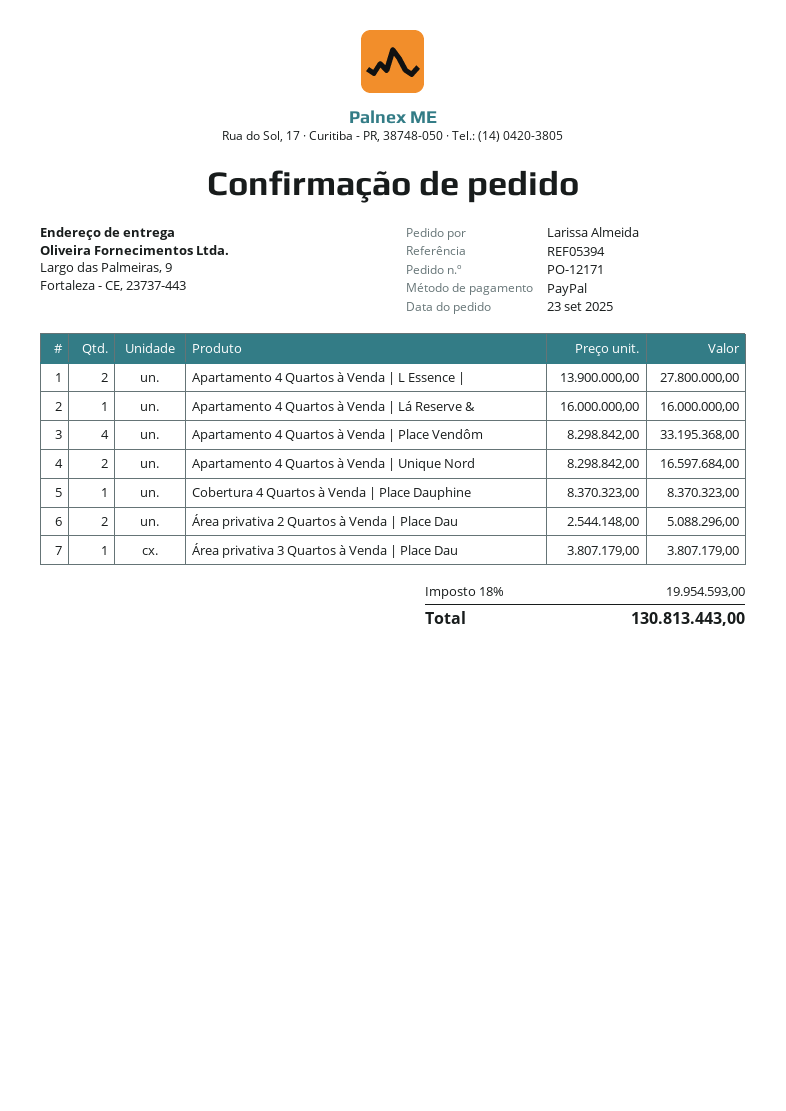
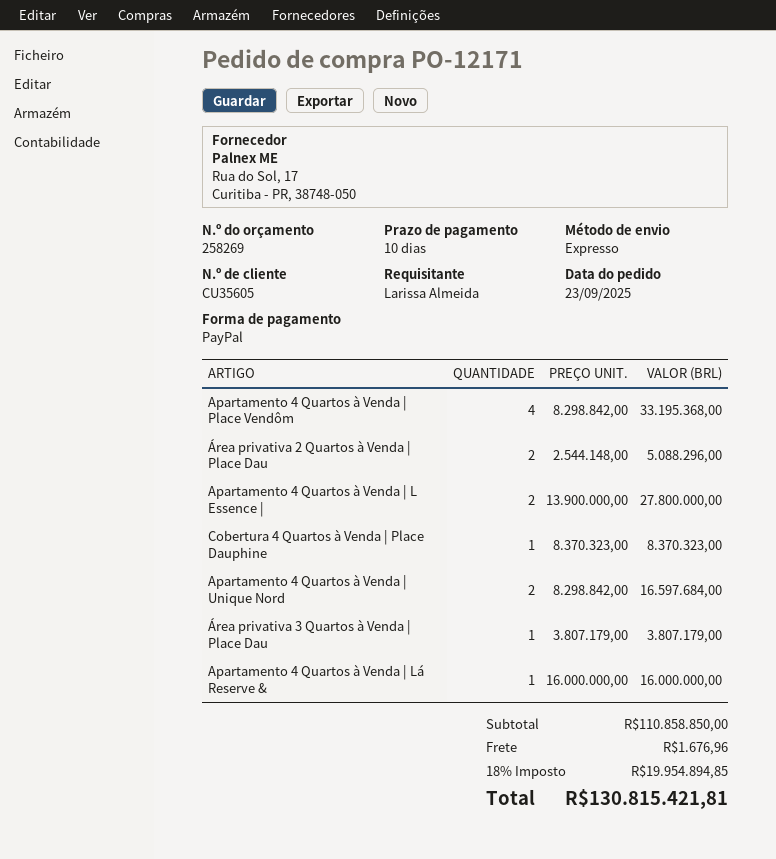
shipping: none -> 1676.96
tax: 18% = 19954593.00 -> 18% = 19954894.85
total: 130813443.00 -> 130815421.81

